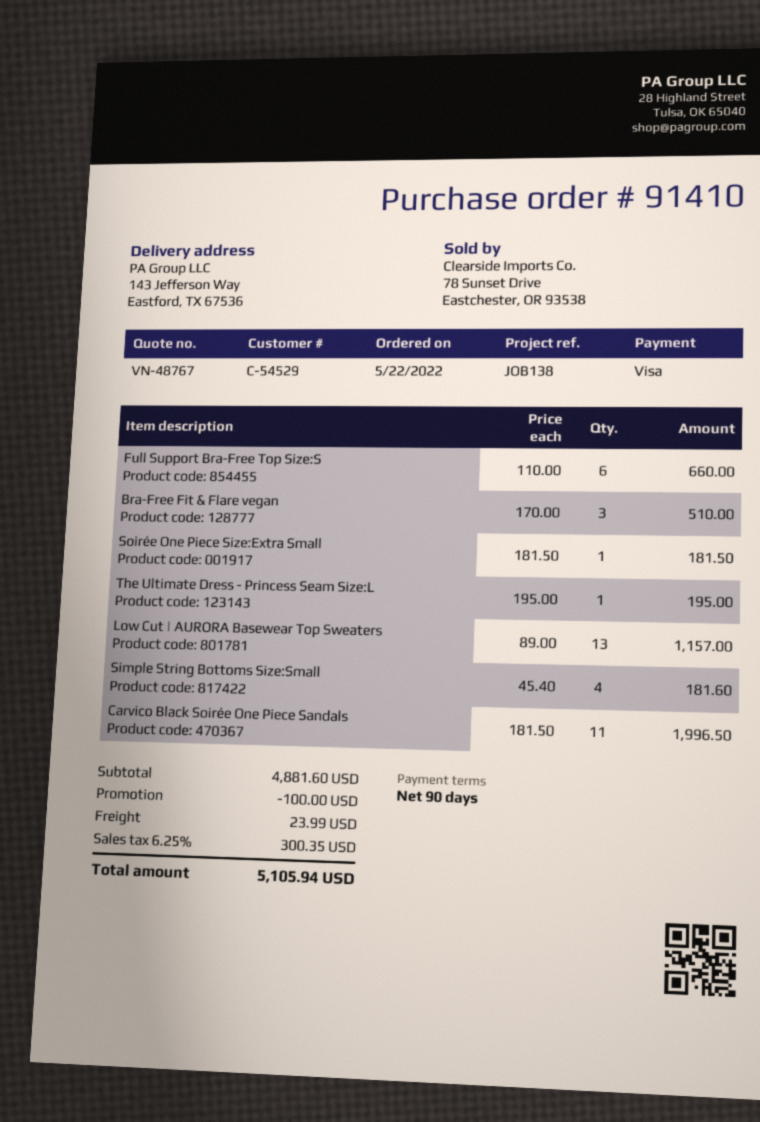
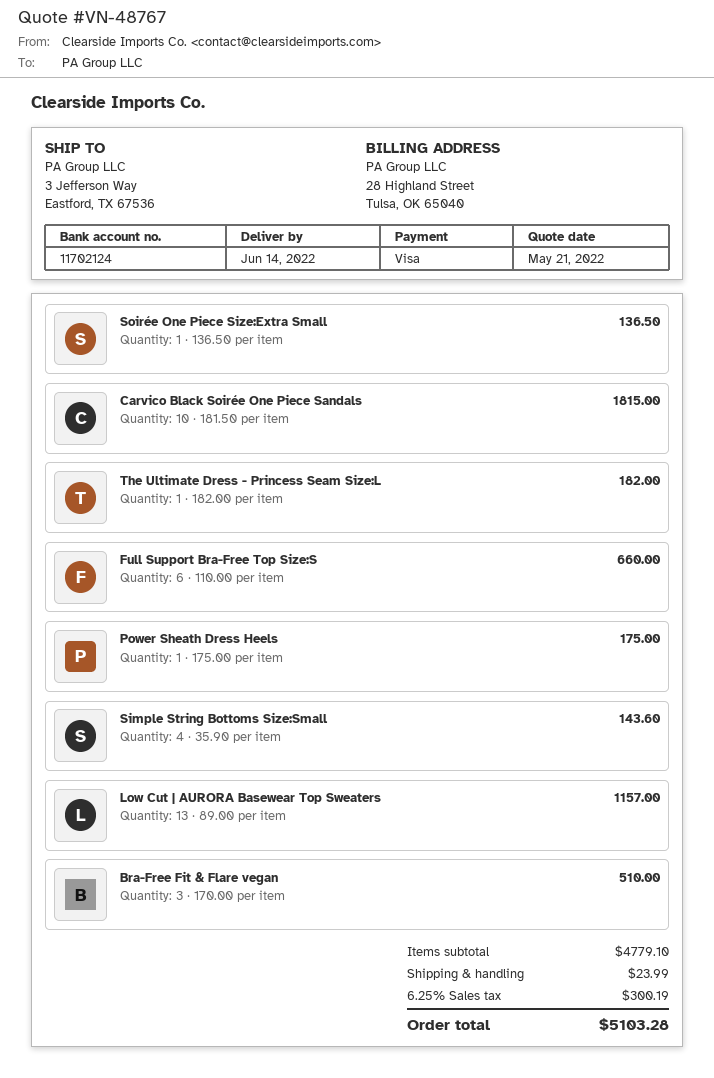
ship to: 143 Jefferson Way, Eastford, TX 67536 -> 3 Jefferson Way, Eastford, TX 67536
Soirée One Piece Size:Extra Small: 1 x 181.50 = 181.50 -> 1 x 136.50 = 136.50
The Ultimate Dress - Princess Seam Size:L: 1 x 195.00 = 195.00 -> 1 x 182.00 = 182.00
Simple String Bottoms Size:Small: 4 x 45.40 = 181.60 -> 4 x 35.90 = 143.60
Carvico Black Soirée One Piece Sandals: 11 x 181.50 = 1996.50 -> 10 x 181.50 = 1815.00
Power Sheath Dress Heels: none -> 1 x 175.00 = 175.00
subtotal: 4881.60 -> 4779.10
discount: 100.00 -> none
tax: 6.25% = 300.35 -> 6.25% = 300.19
total: 5105.94 -> 5103.28

